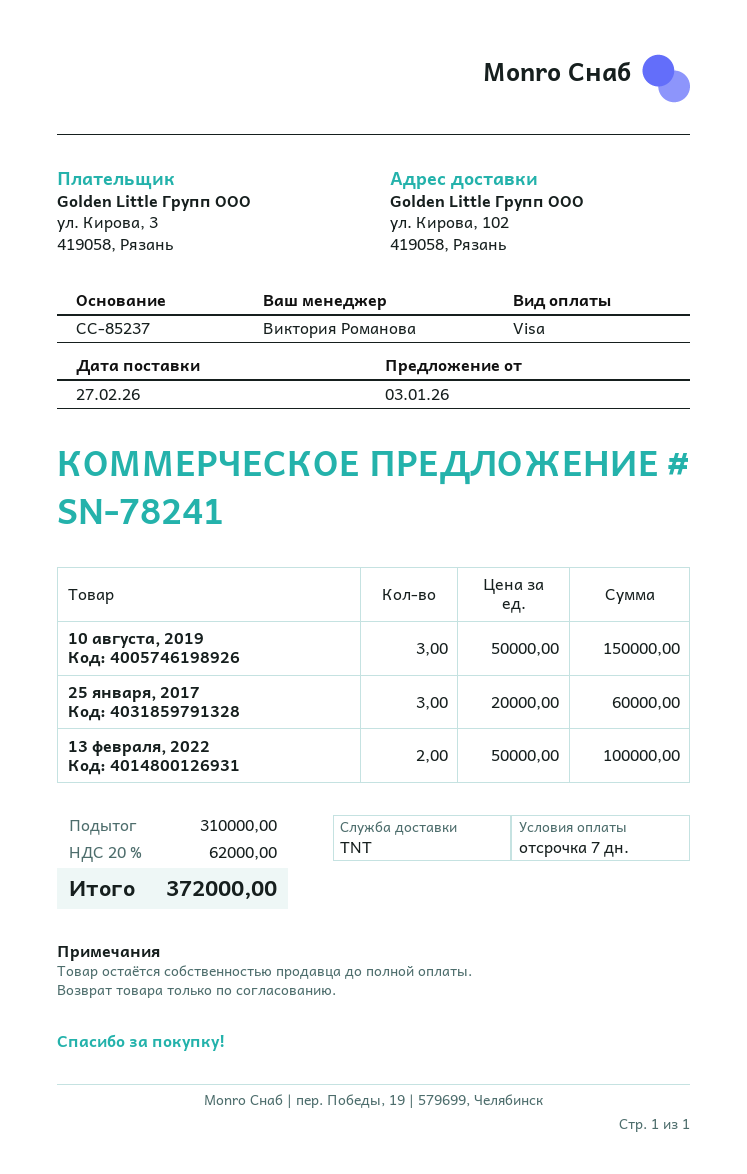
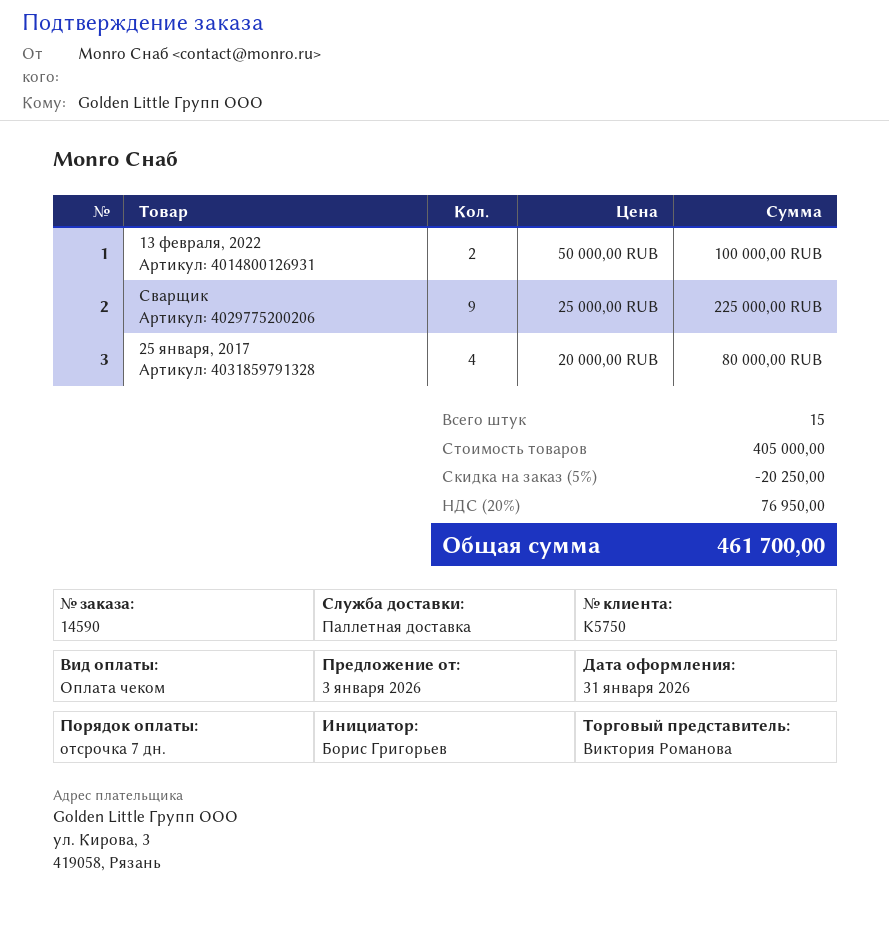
payment method: Visa -> cheque
shipping method: TNT -> pallet freight
10 августа, 2019: 3 x 50000.00 = 150000.00 -> none
25 января, 2017: 3 x 20000.00 = 60000.00 -> 4 x 20000.00 = 80000.00
Сварщик: none -> 9 x 25000.00 = 225000.00
subtotal: 310000.00 -> 405000.00
discount: none -> 5% = 20250.00
tax: 20% = 62000.00 -> 20% = 76950.00
total: 372000.00 -> 461700.00

